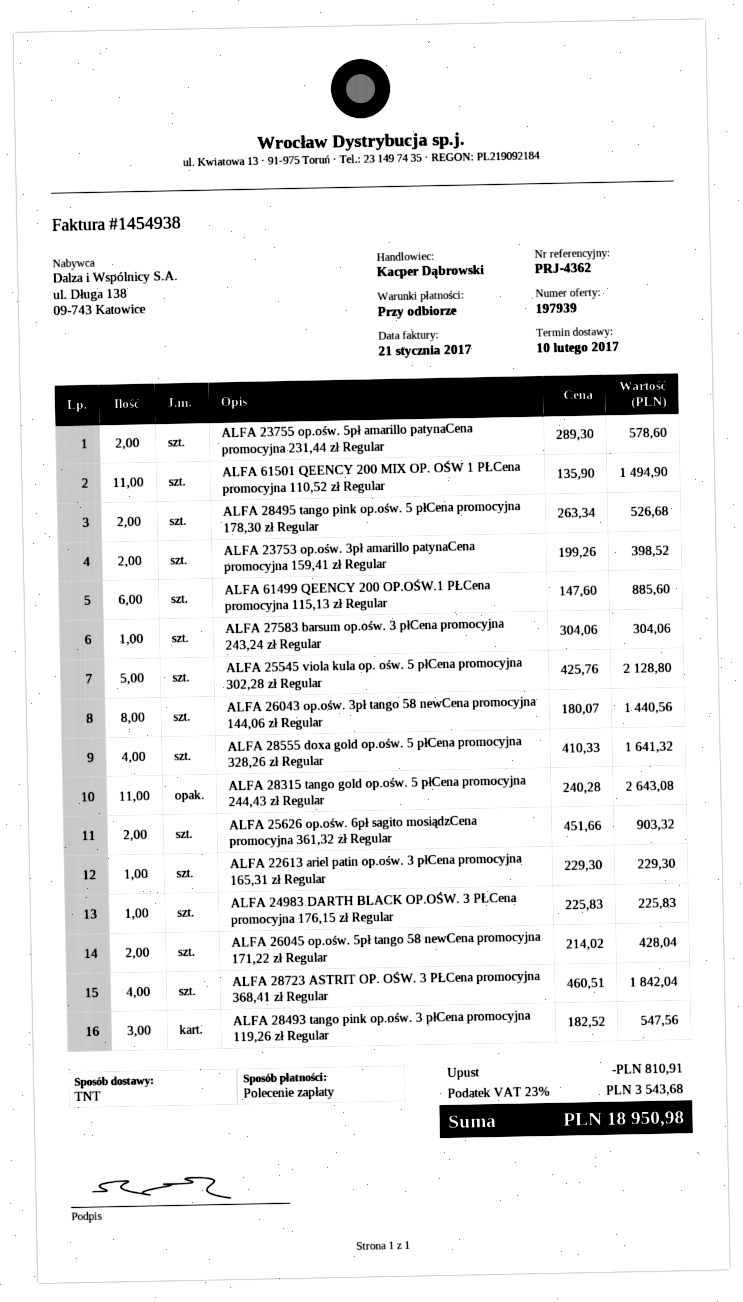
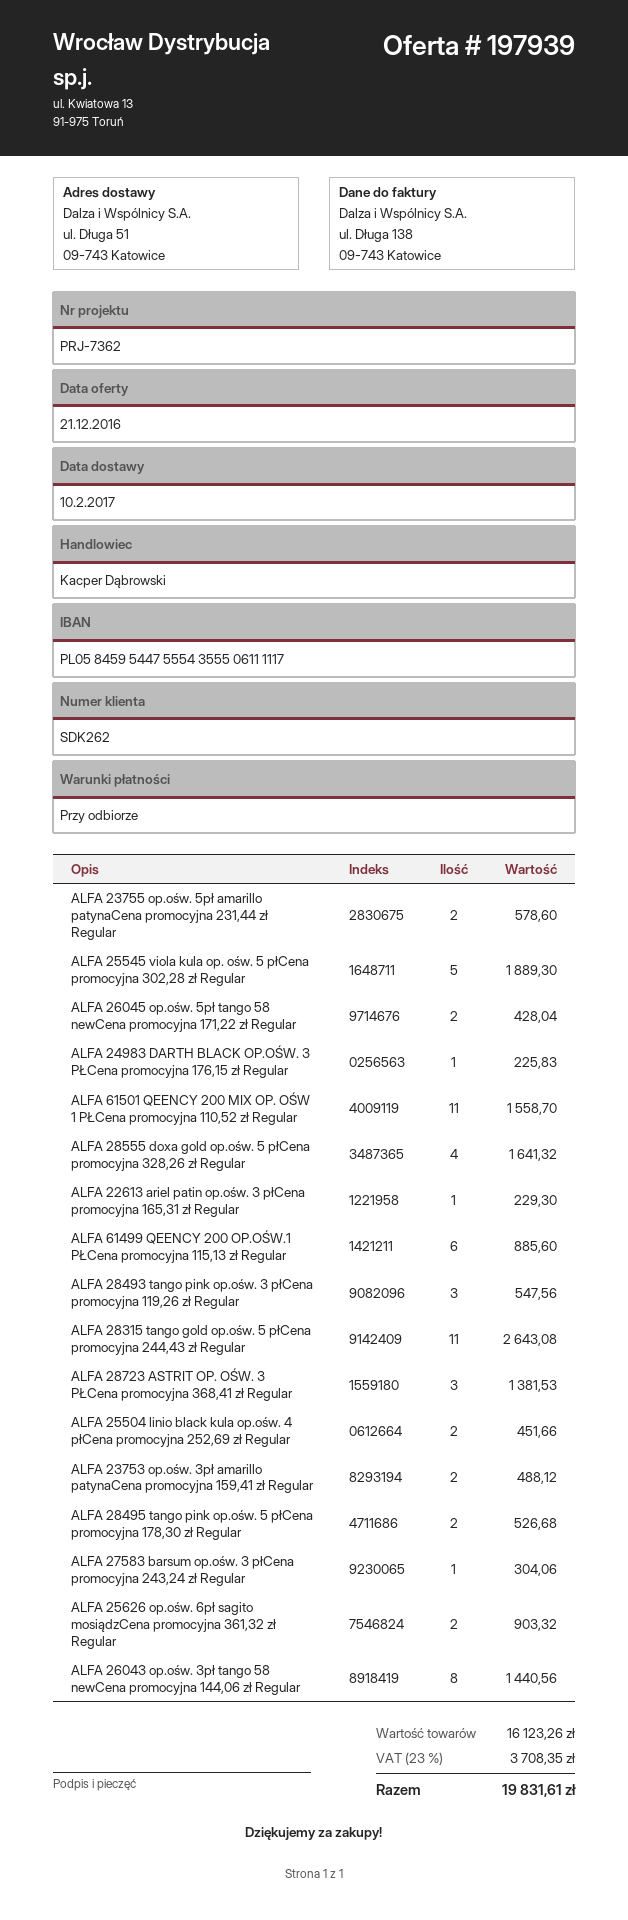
reference: PRJ-4362 -> PRJ-7362
ALFA 61501 QEENCY 200 MIX OP. OŚW 1 PŁCena promocyjna 110,52 zł Regular: 11 for 1494.90 -> 11 for 1558.70
ALFA 23753 op.ośw. 3pł amarillo patynaCena promocyjna 159,41 zł Regular: 2 for 398.52 -> 2 for 488.12
ALFA 25545 viola kula op. ośw. 5 płCena promocyjna 302,28 zł Regular: 5 for 2128.80 -> 5 for 1889.30
ALFA 28723 ASTRIT OP. OŚW. 3 PŁCena promocyjna 368,41 zł Regular: 4 for 1842.04 -> 3 for 1381.53
ALFA 25504 linio black kula op.ośw. 4 płCena promocyjna 252,69 zł Regular: none -> 2 for 451.66
discount: 810.91 -> none
tax: 23% = 3543.68 -> 23% = 3708.35
total: 18950.98 -> 19831.61

